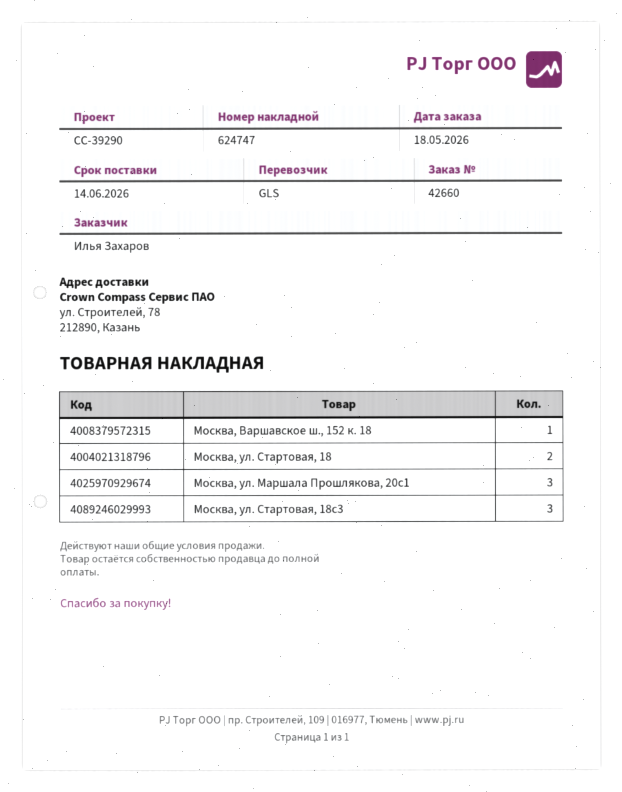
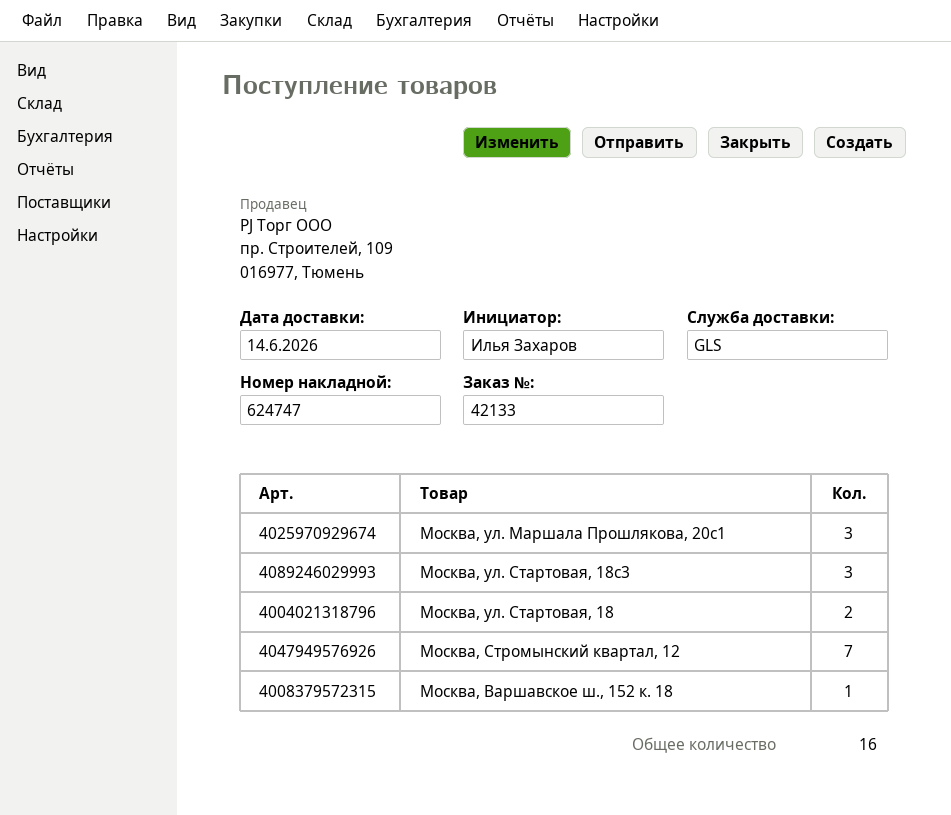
order number: 42660 -> 42133
Москва, Стромынский квартал, 12: none -> 7

